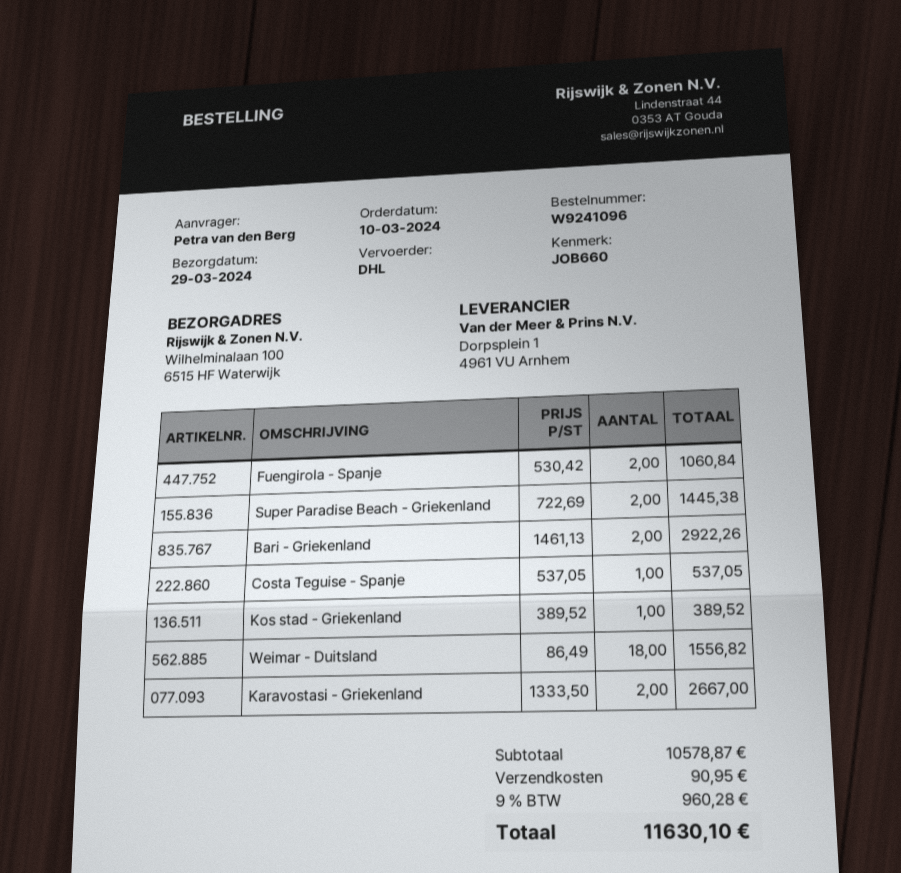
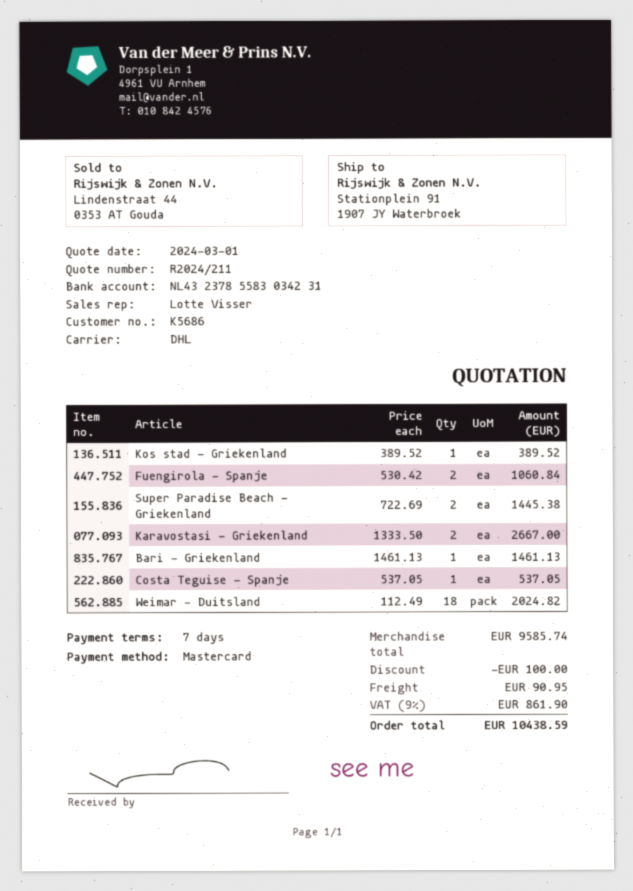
ship to: Wilhelminalaan 100, 6515 HF Waterwijk -> Stationplein 91, 1907 JY Waterbroek
Bari - Griekenland: 2 x 1461.13 = 2922.26 -> 1 x 1461.13 = 1461.13
Weimar - Duitsland: 18 x 86.49 = 1556.82 -> 18 x 112.49 = 2024.82
subtotal: 10578.87 -> 9585.74
discount: none -> 100.00
tax: 9% = 960.28 -> 9% = 861.90
total: 11630.10 -> 10438.59

